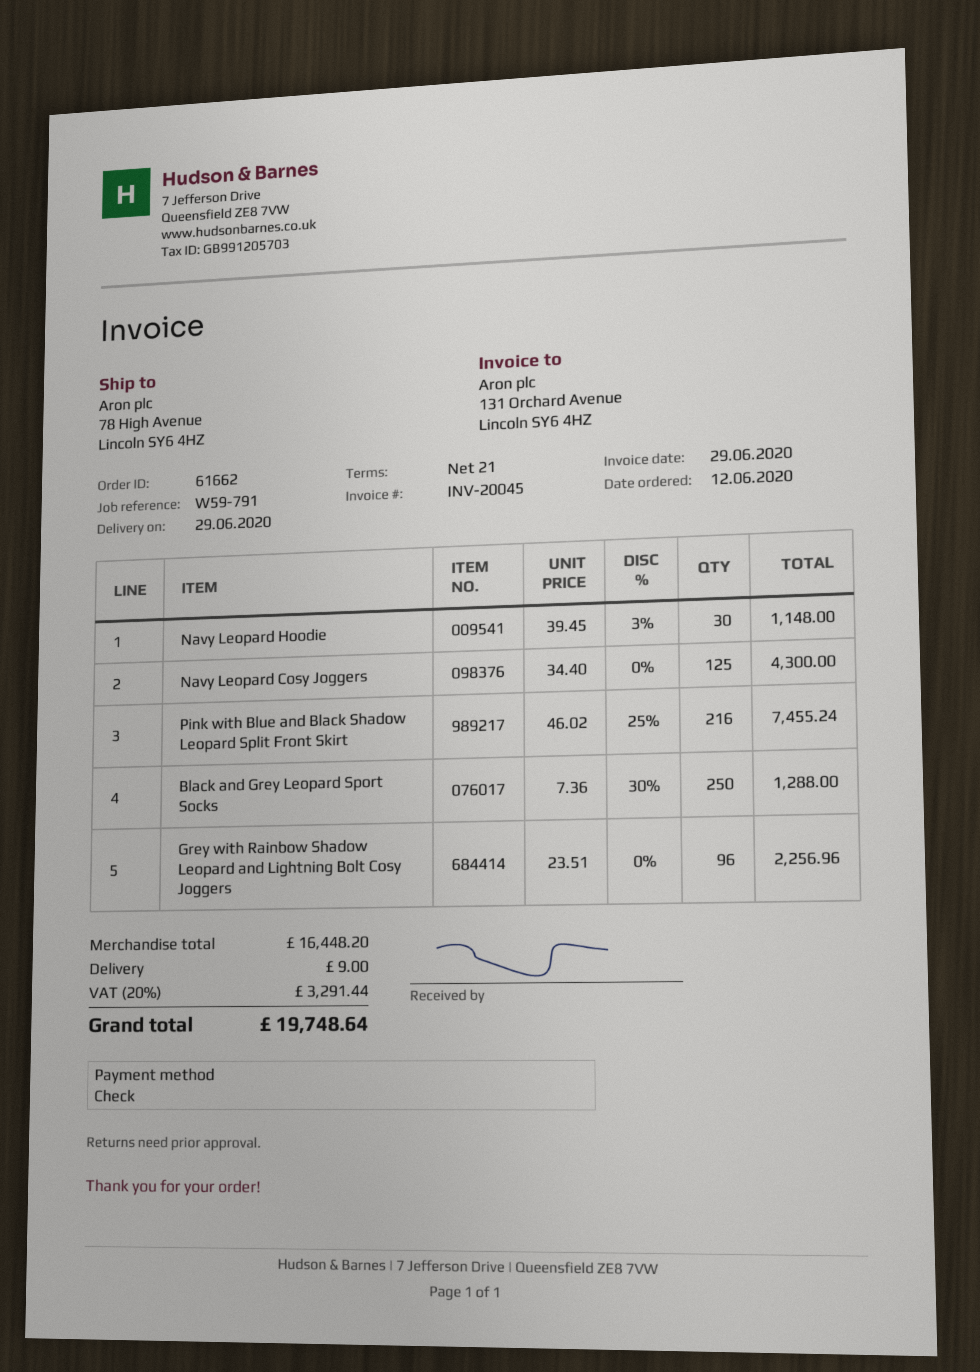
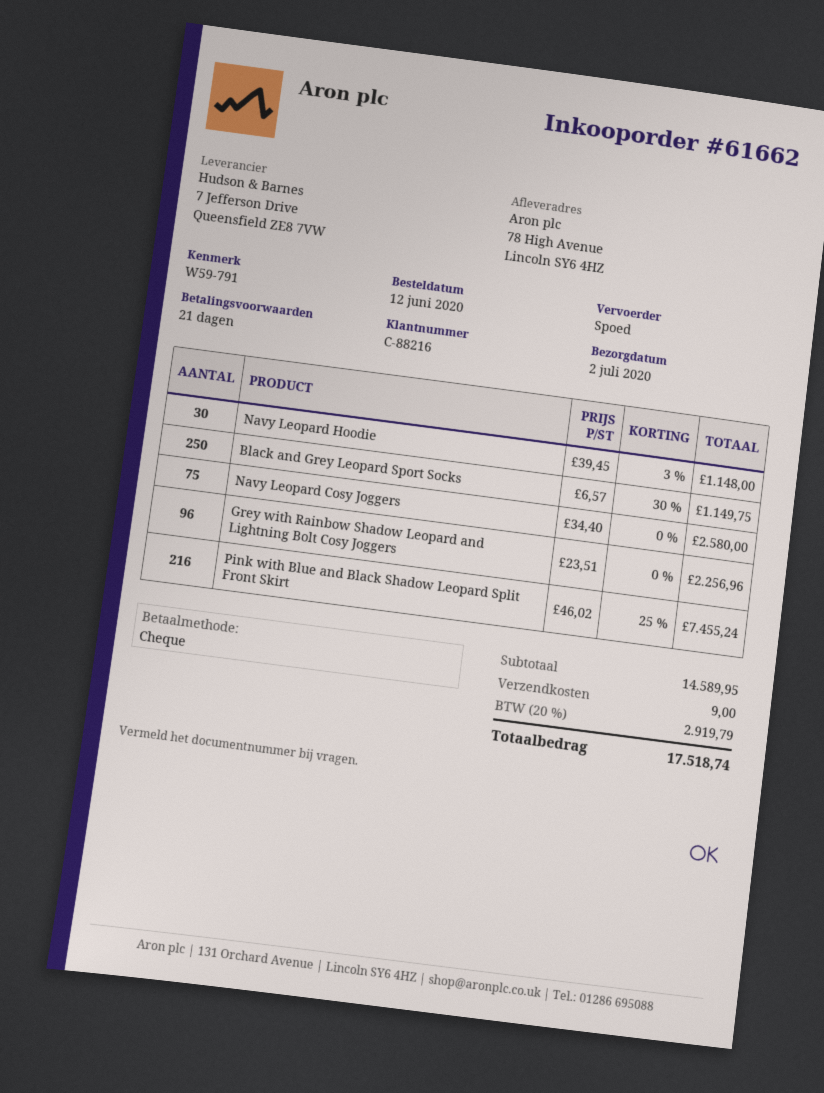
delivery date: 2020-06-29 -> 2020-07-02
Navy Leopard Cosy Joggers: 125 x 34.40 = 4300.00 -> 75 x 34.40 = 2580.00
Black and Grey Leopard Sport Socks: 250 x 7.36 - 30% = 1288.00 -> 250 x 6.57 - 30% = 1149.75
subtotal: 16448.20 -> 14589.95
tax: 20% = 3291.44 -> 20% = 2919.79
total: 19748.64 -> 17518.74

